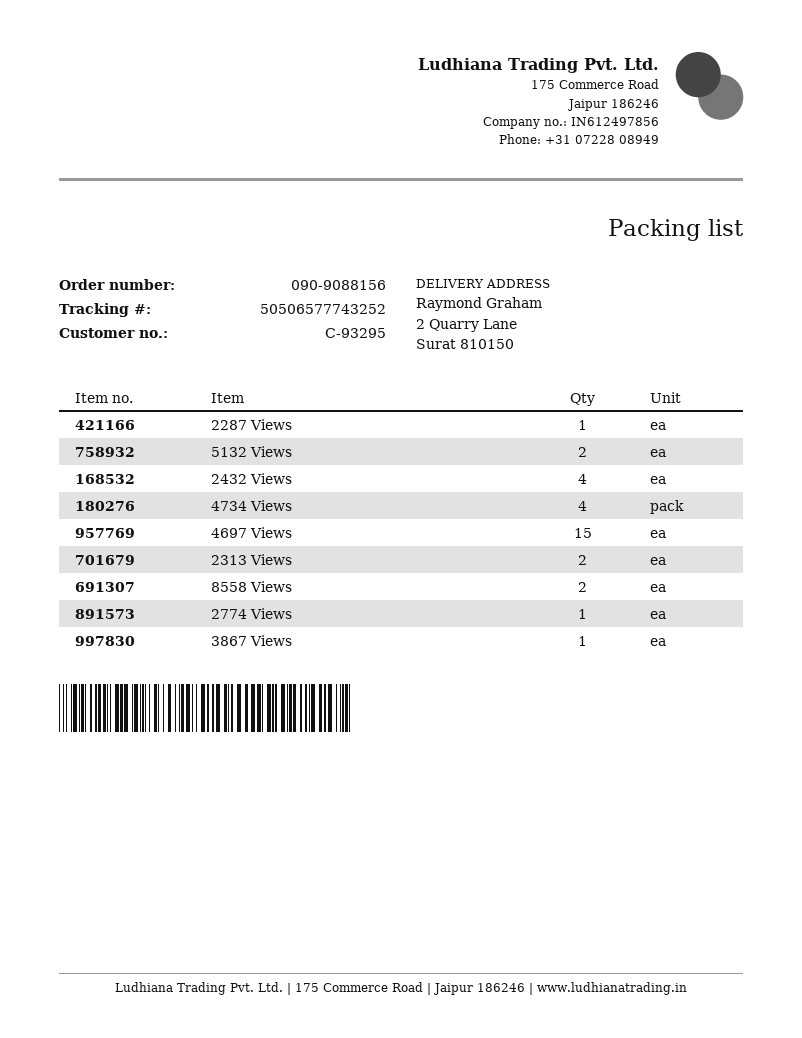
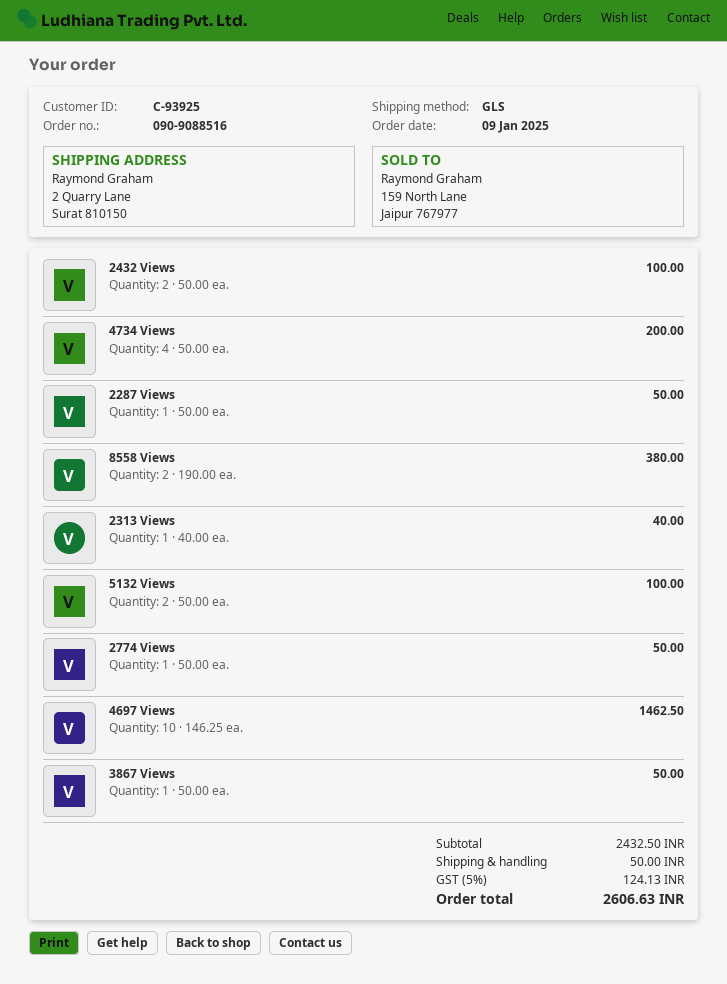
order number: 090-9088156 -> 090-9088516
customer number: C-93295 -> C-93925
2432 Views: 4 -> 2
4697 Views: 15 -> 10
2313 Views: 2 -> 1

